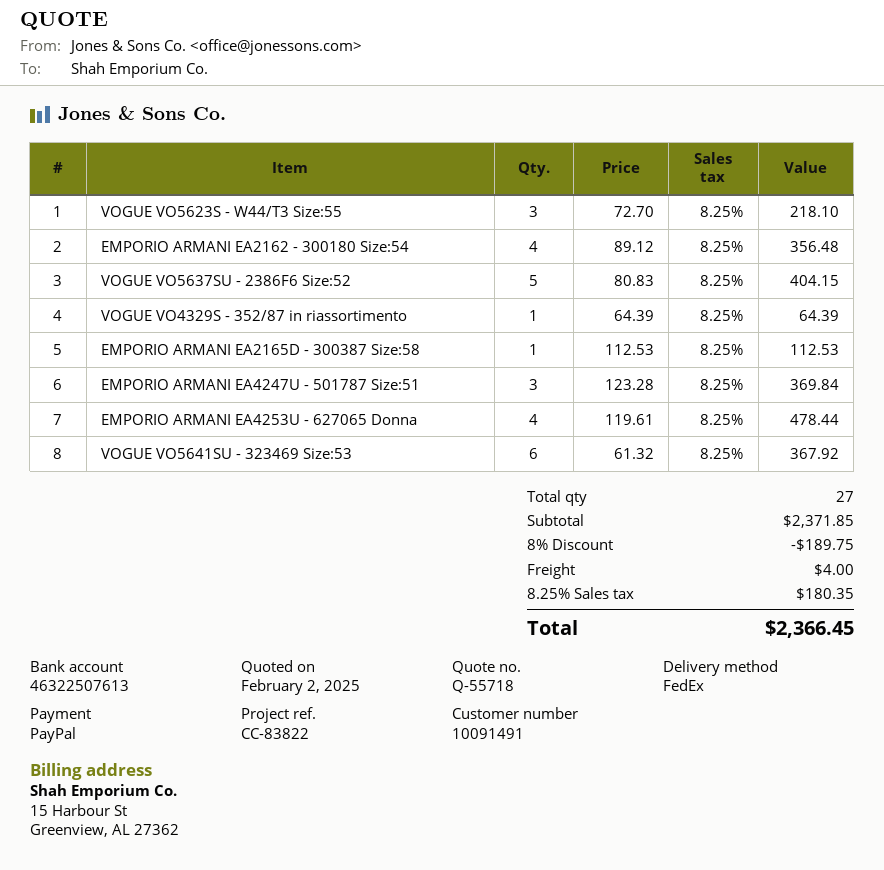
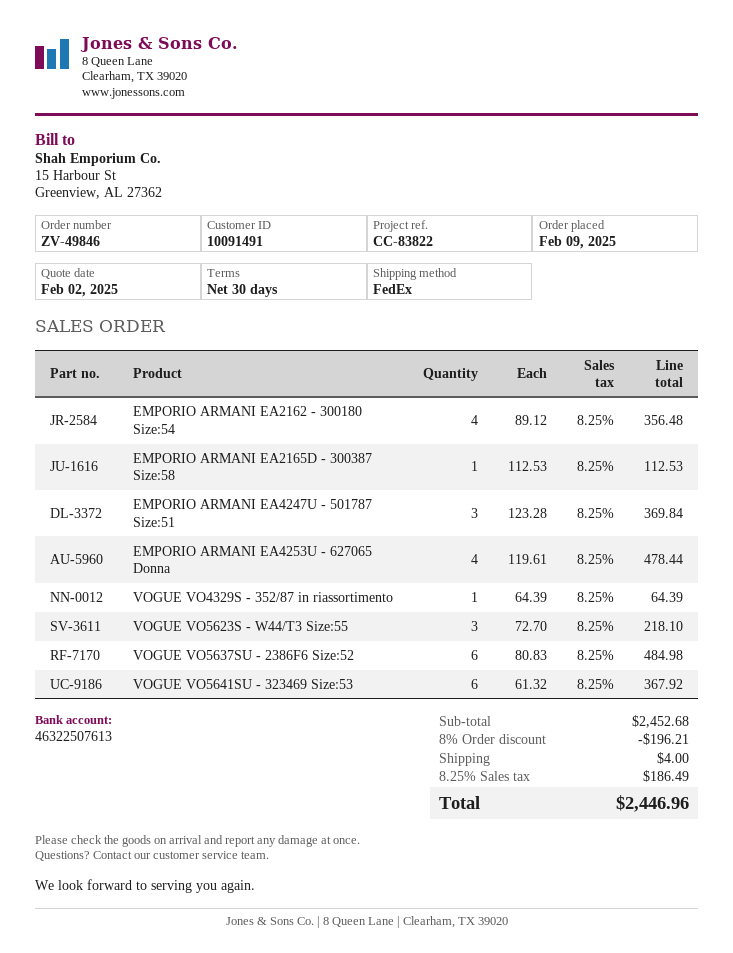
VOGUE VO5637SU - 2386F6 Size:52: 5 x 80.83 = 404.15 -> 6 x 80.83 = 484.98
subtotal: 2371.85 -> 2452.68
discount: 8% = 189.75 -> 8% = 196.21
tax: 8.25% = 180.35 -> 8.25% = 186.49
total: 2366.45 -> 2446.96

